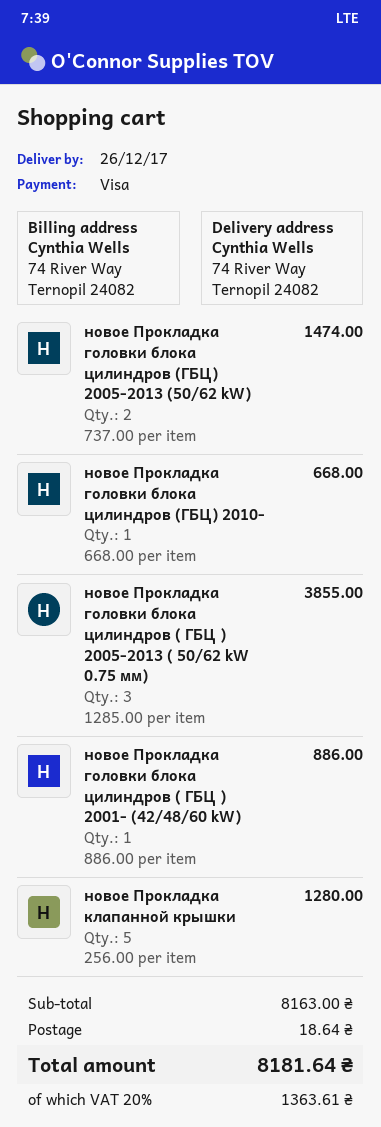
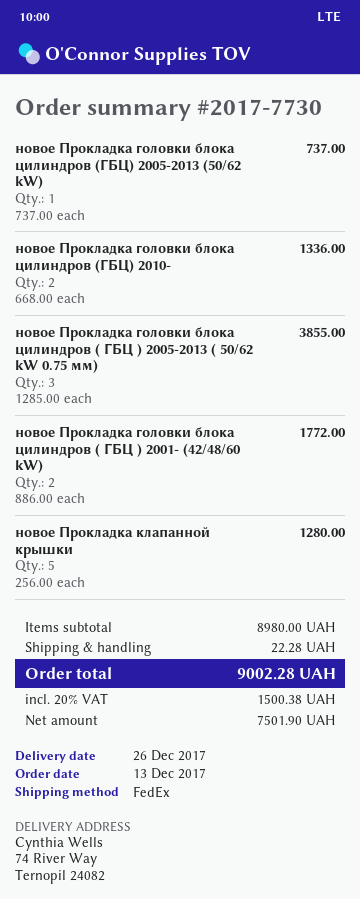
новое Прокладка головки блока цилиндров (ГБЦ) 2005-2013 (50/62 kW): 2 x 737.00 = 1474.00 -> 1 x 737.00 = 737.00
новое Прокладка головки блока цилиндров (ГБЦ) 2010-: 1 x 668.00 = 668.00 -> 2 x 668.00 = 1336.00
новое Прокладка головки блока цилиндров ( ГБЦ ) 2001- (42/48/60 kW): 1 x 886.00 = 886.00 -> 2 x 886.00 = 1772.00
subtotal: 8163.00 -> 8980.00
shipping: 18.64 -> 22.28
tax: 20% = 1363.61 -> 20% = 1500.38
total: 8181.64 -> 9002.28

